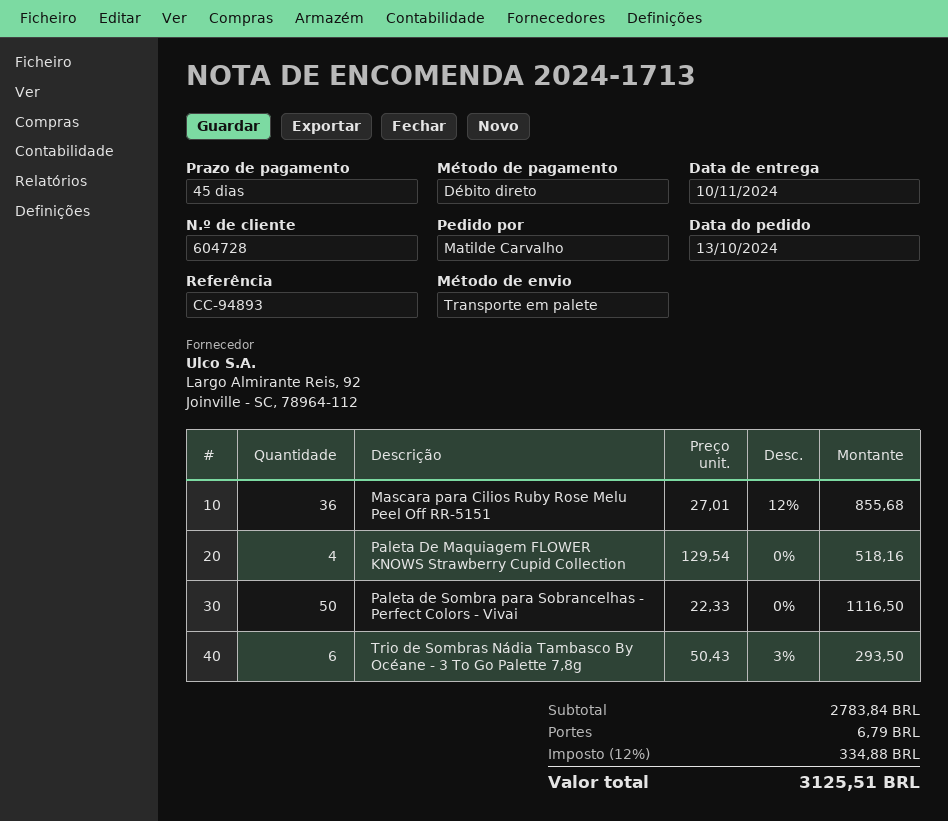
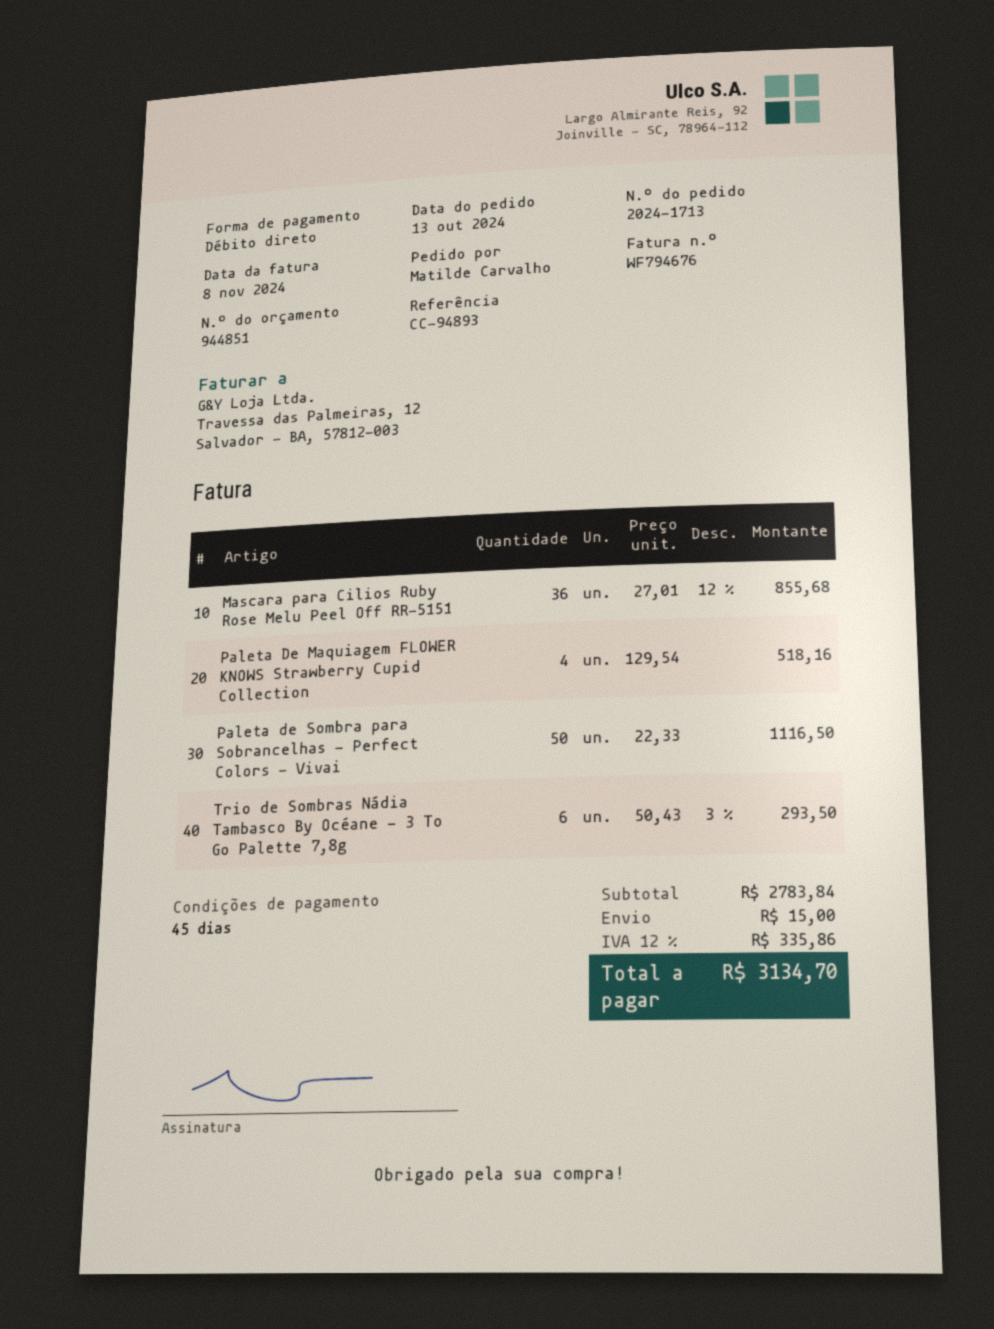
shipping: 6.79 -> 15.00
tax: 12% = 334.88 -> 12% = 335.86
total: 3125.51 -> 3134.70

